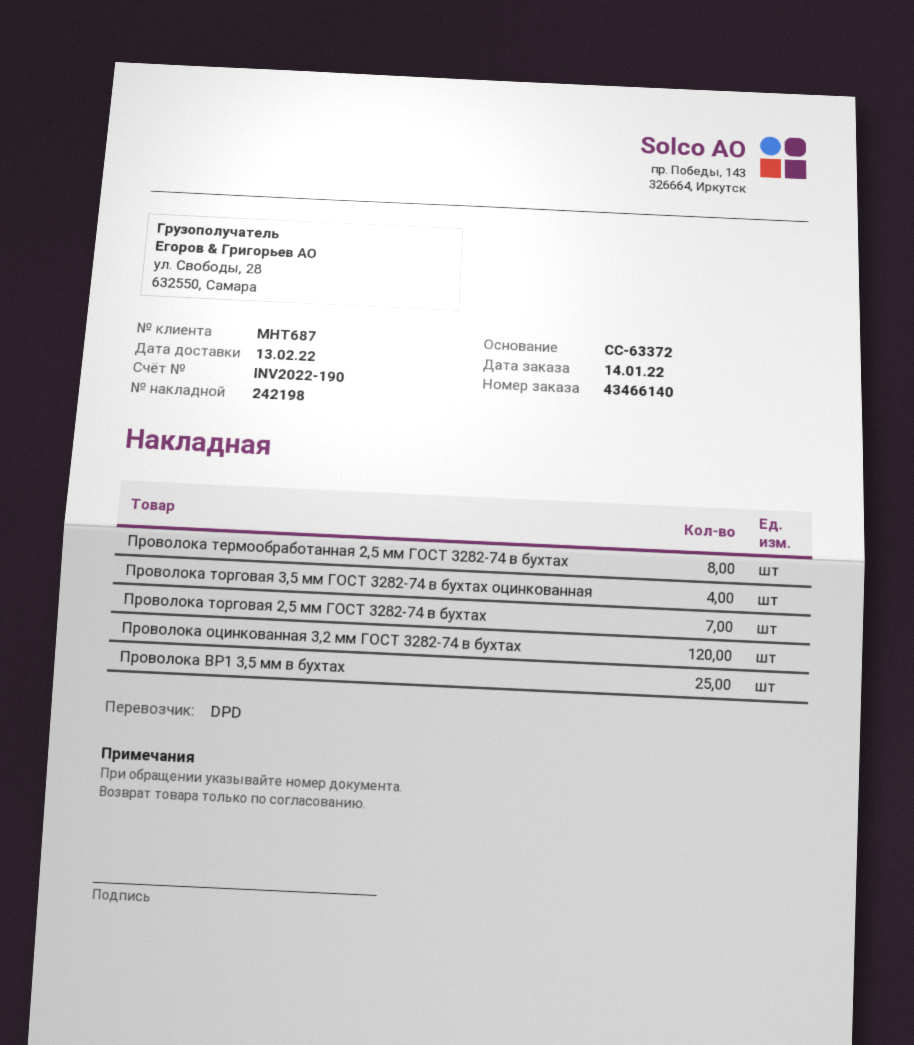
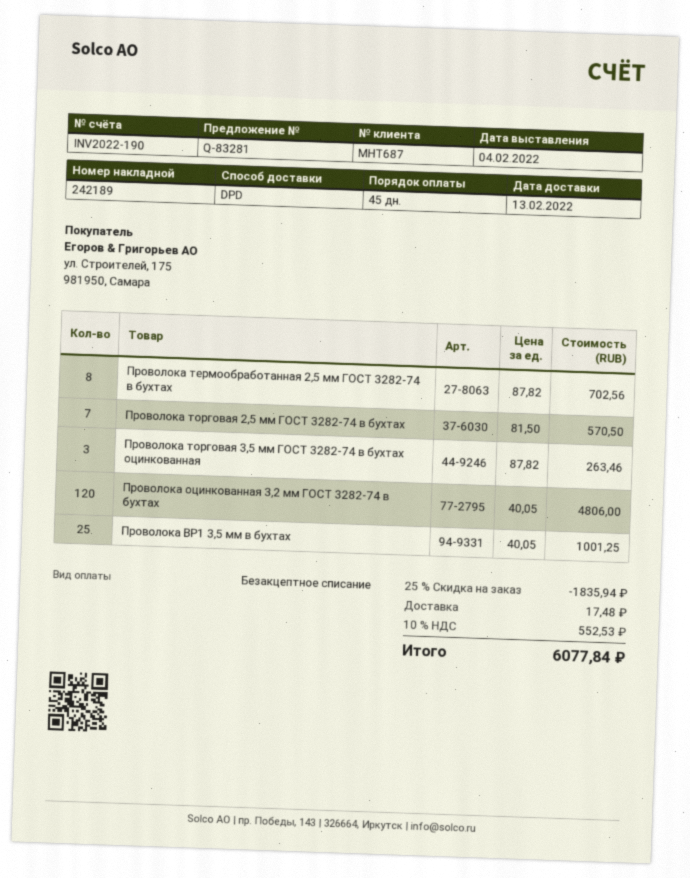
delivery note number: 242198 -> 242189
Проволока торговая 3,5 мм ГОСТ 3282-74 в бухтах оцинкованная: 4 -> 3

